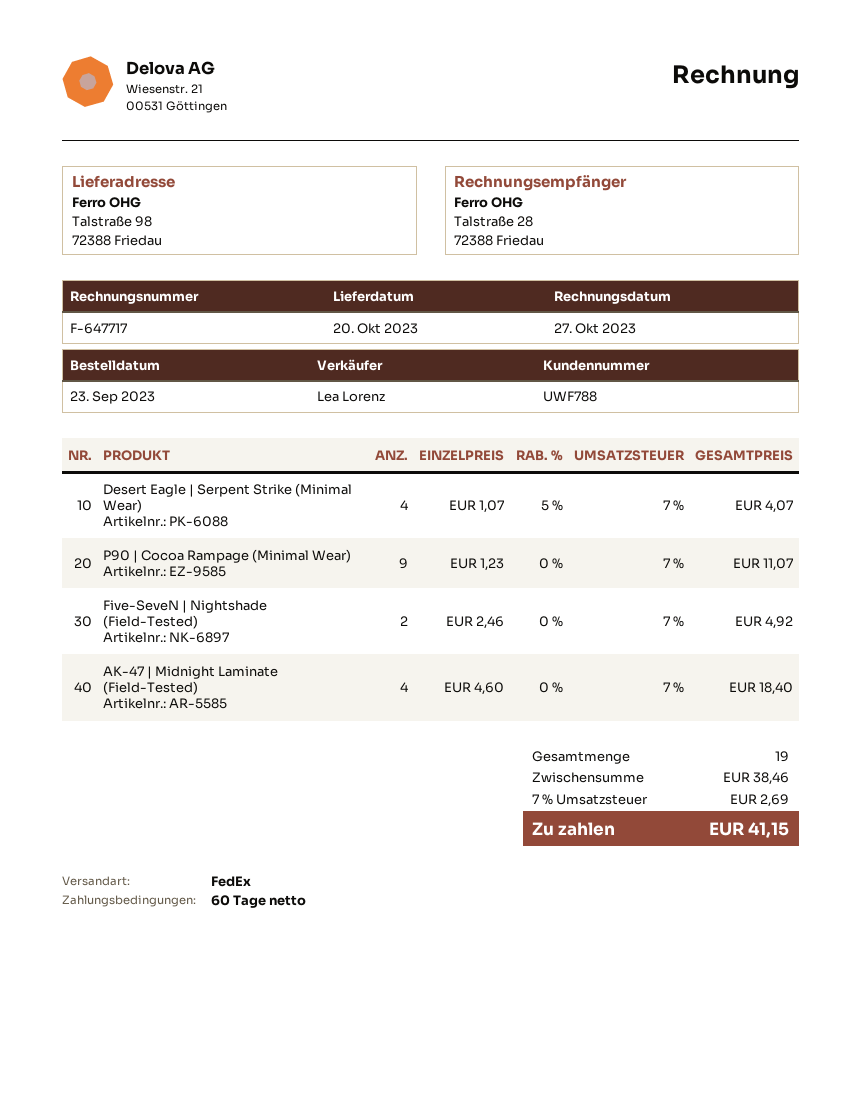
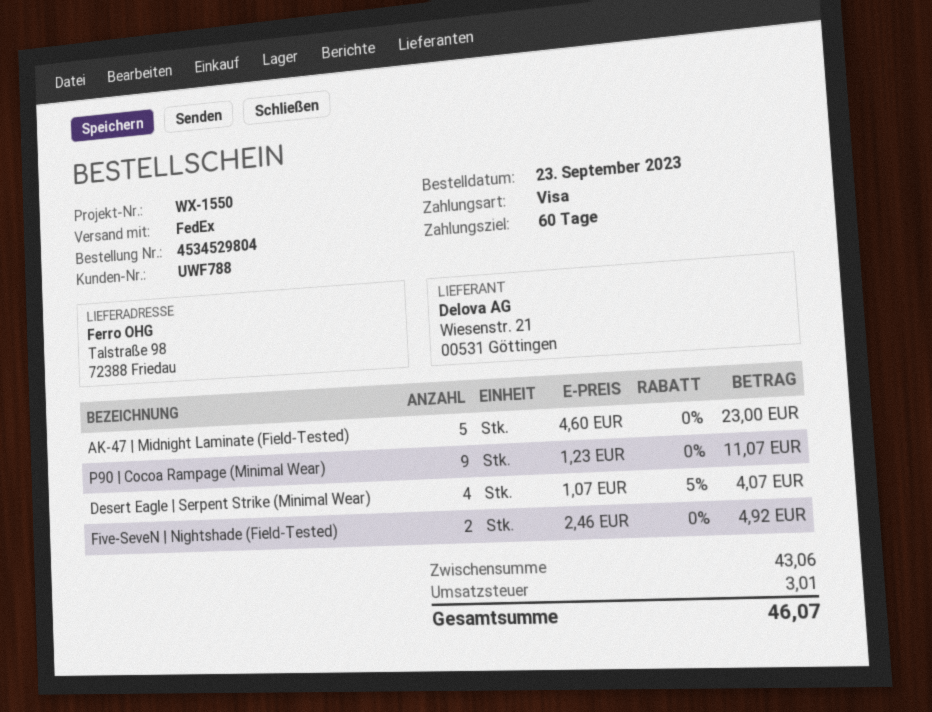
AK-47 | Midnight Laminate (Field-Tested): 4 x 4.60 = 18.40 -> 5 x 4.60 = 23.00
subtotal: 38.46 -> 43.06
tax: 2.69 -> 3.01
total: 41.15 -> 46.07

